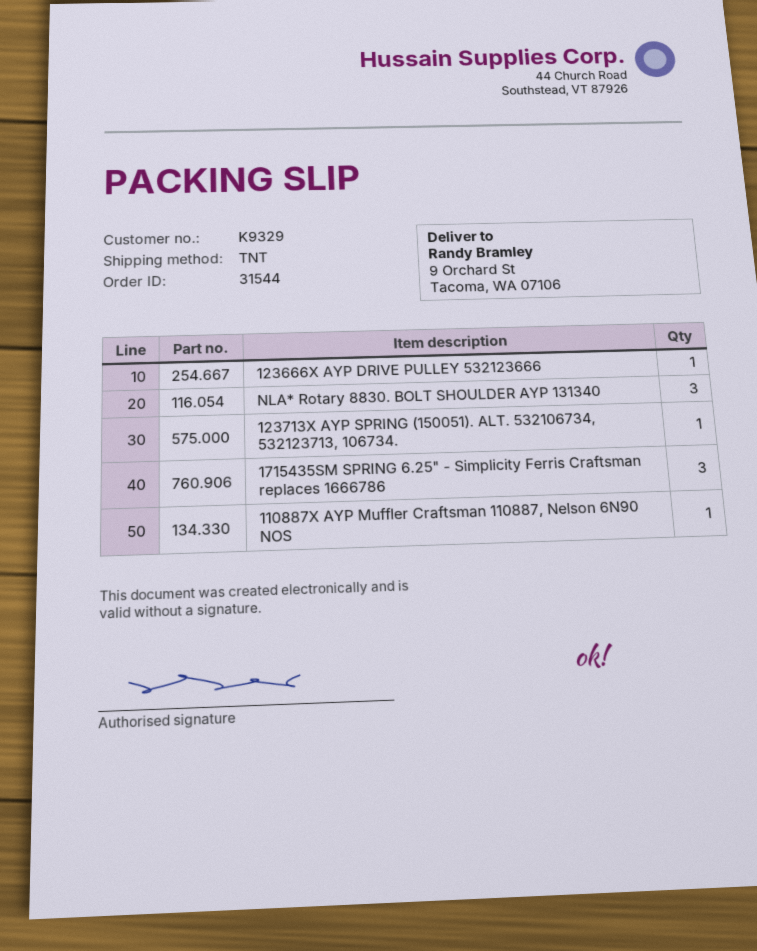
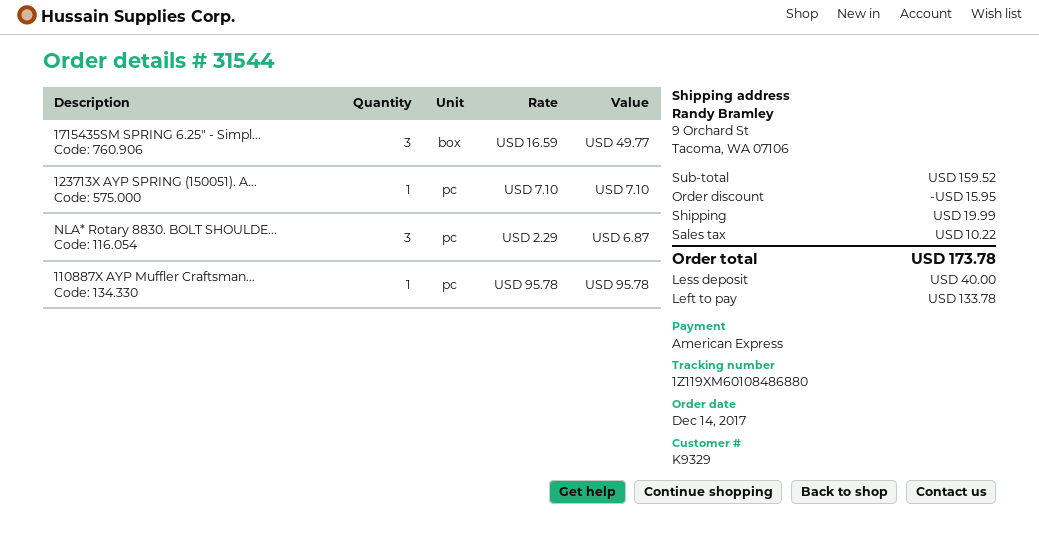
123666X AYP DRIVE PULLEY 532123666: 1 -> none

